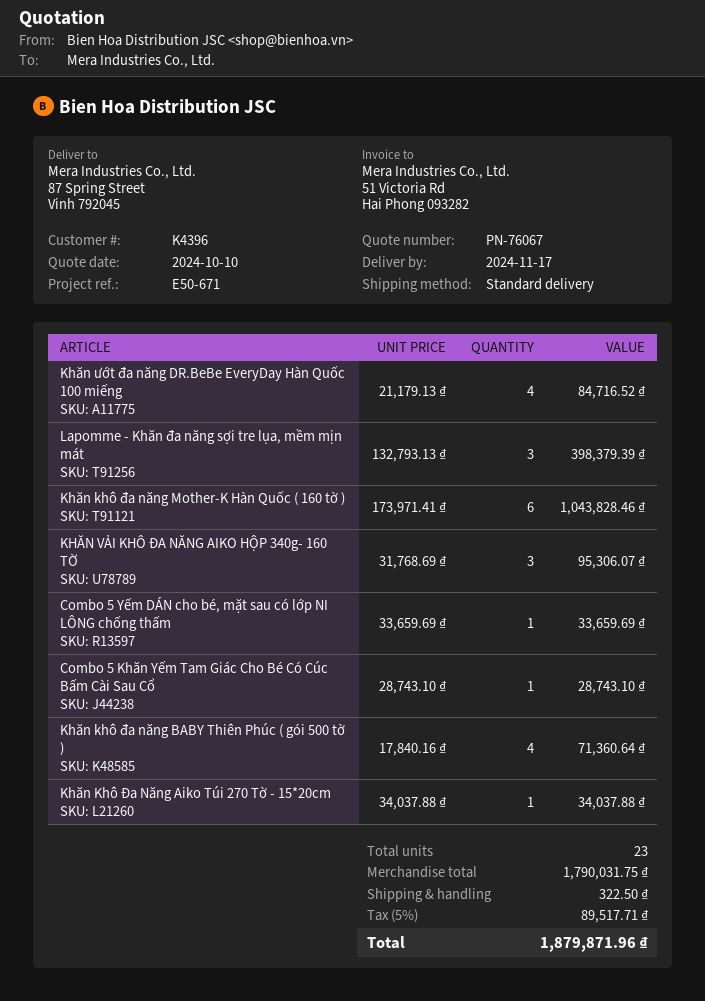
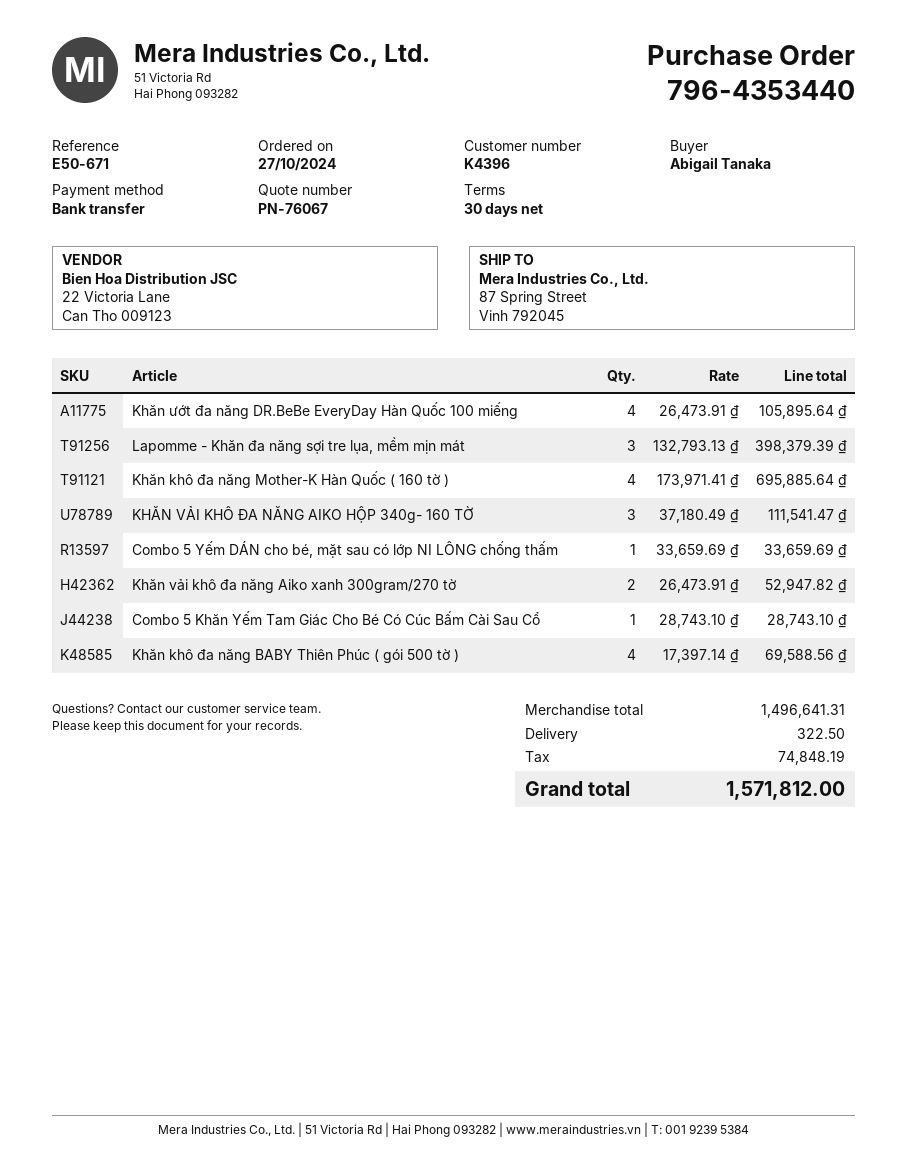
Khăn ướt đa năng DR.BeBe EveryDay Hàn Quốc 100 miếng: 4 x 21179.13 = 84716.52 -> 4 x 26473.91 = 105895.64
Khăn khô đa năng Mother-K Hàn Quốc ( 160 tờ ): 6 x 173971.41 = 1043828.46 -> 4 x 173971.41 = 695885.64
KHĂN VẢI KHÔ ĐA NĂNG AIKO HỘP 340g- 160 TỜ: 3 x 31768.69 = 95306.07 -> 3 x 37180.49 = 111541.47
Khăn khô đa năng BABY Thiên Phúc ( gói 500 tờ ): 4 x 17840.16 = 71360.64 -> 4 x 17397.14 = 69588.56
Khăn Khô Đa Năng Aiko Túi 270 Tờ - 15*20cm: 1 x 34037.88 = 34037.88 -> none
Khăn vải khô đa năng Aiko xanh 300gram/270 tờ: none -> 2 x 26473.91 = 52947.82
subtotal: 1790031.75 -> 1496641.31
tax: 89517.71 -> 74848.19
total: 1879871.96 -> 1571812.00

